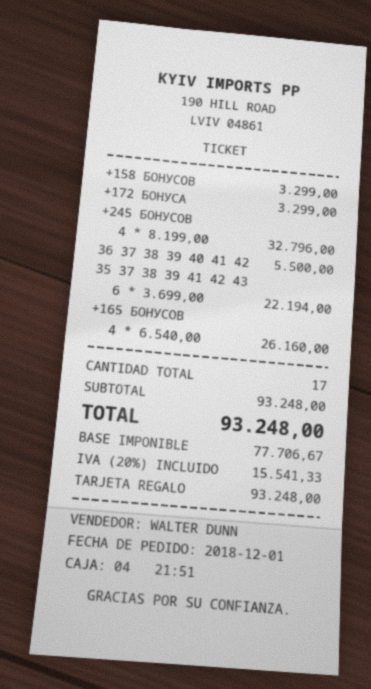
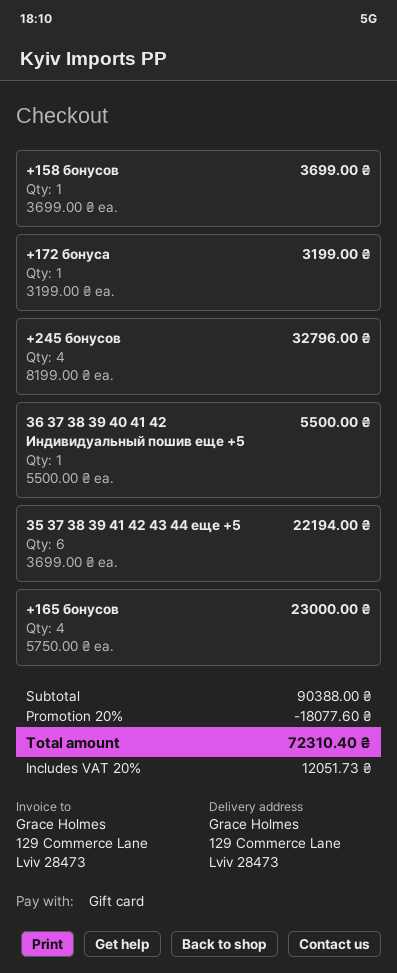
+158 БОНУСОВ: 1 x 3299.00 = 3299.00 -> 1 x 3699.00 = 3699.00
+172 БОНУСА: 1 x 3299.00 = 3299.00 -> 1 x 3199.00 = 3199.00
+165 БОНУСОВ: 4 x 6540.00 = 26160.00 -> 4 x 5750.00 = 23000.00
subtotal: 93248.00 -> 90388.00
discount: none -> 20% = 18077.60
tax: 20% = 15541.33 -> 20% = 12051.73
total: 93248.00 -> 72310.40

